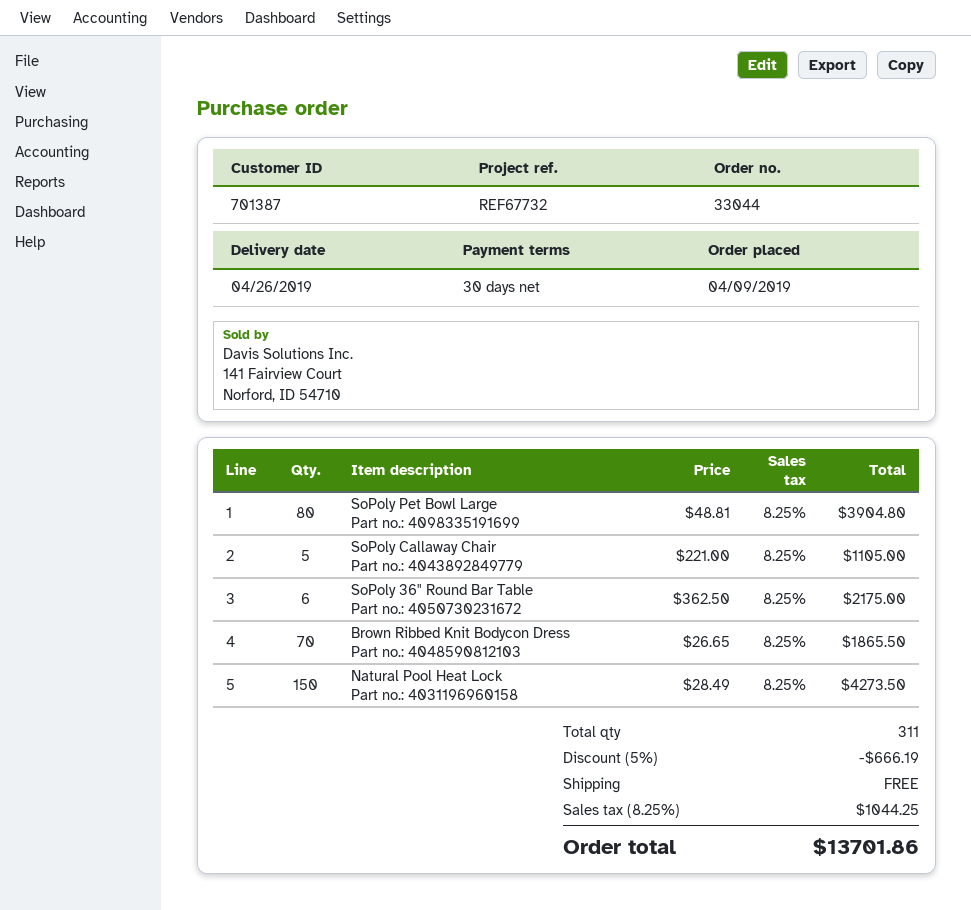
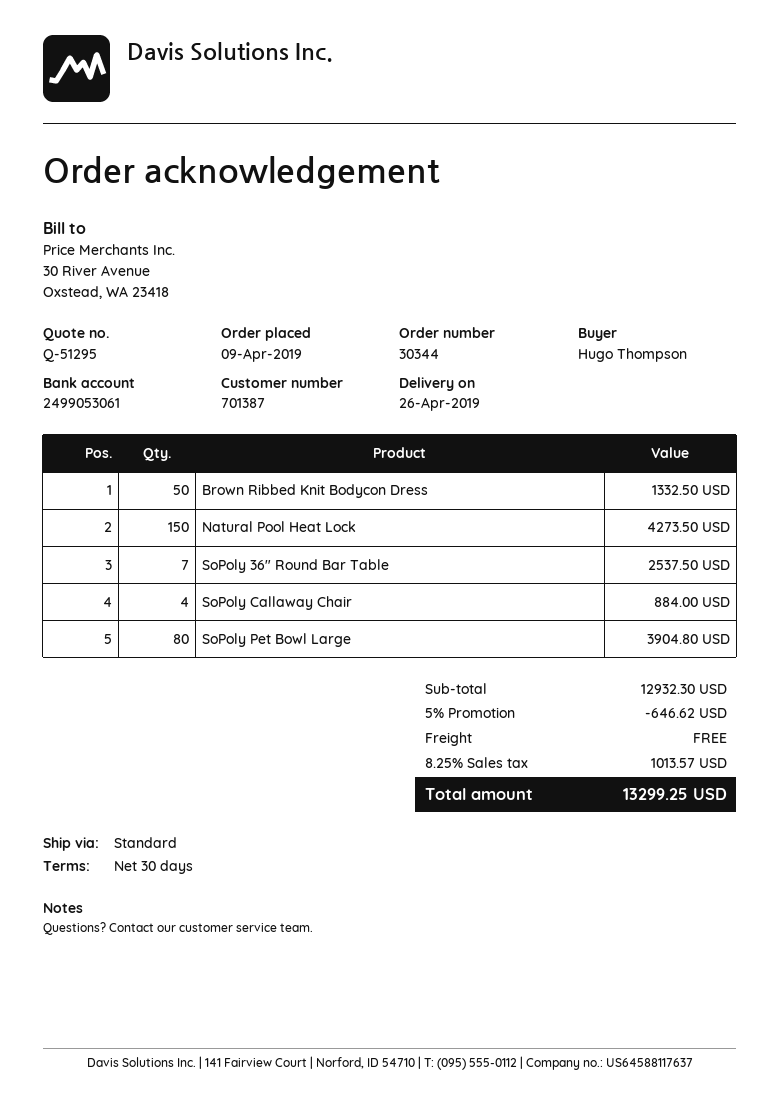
order number: 33044 -> 30344
SoPoly Callaway Chair: 5 for 1105.00 -> 4 for 884.00
SoPoly 36" Round Bar Table: 6 for 2175.00 -> 7 for 2537.50
Brown Ribbed Knit Bodycon Dress: 70 for 1865.50 -> 50 for 1332.50
discount: 5% = 666.19 -> 5% = 646.62
tax: 8.25% = 1044.25 -> 8.25% = 1013.57
total: 13701.86 -> 13299.25

